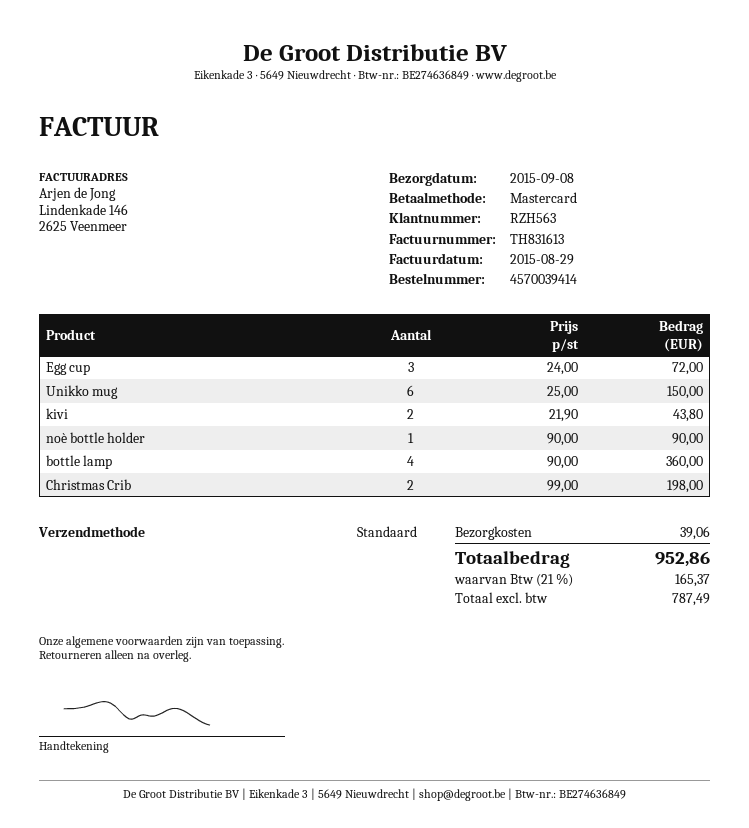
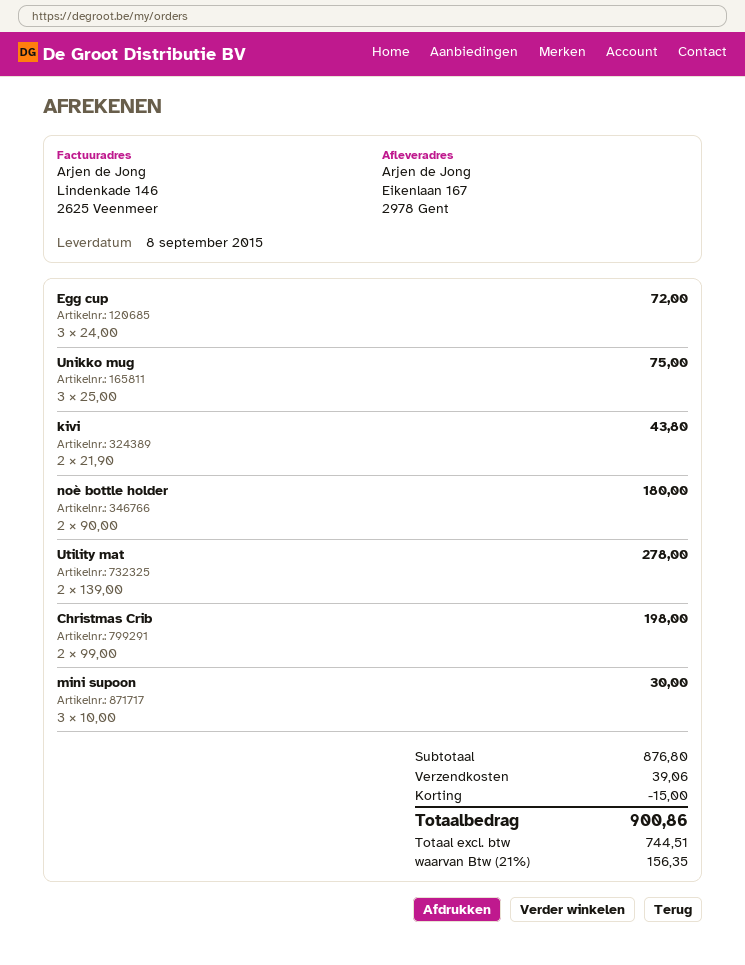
Unikko mug: 6 x 25.00 = 150.00 -> 3 x 25.00 = 75.00
noè bottle holder: 1 x 90.00 = 90.00 -> 2 x 90.00 = 180.00
bottle lamp: 4 x 90.00 = 360.00 -> none
Utility mat: none -> 2 x 139.00 = 278.00
mini supoon: none -> 3 x 10.00 = 30.00
discount: none -> 15.00
net: 787.49 -> 744.51
tax: 21% = 165.37 -> 21% = 156.35
total: 952.86 -> 900.86

